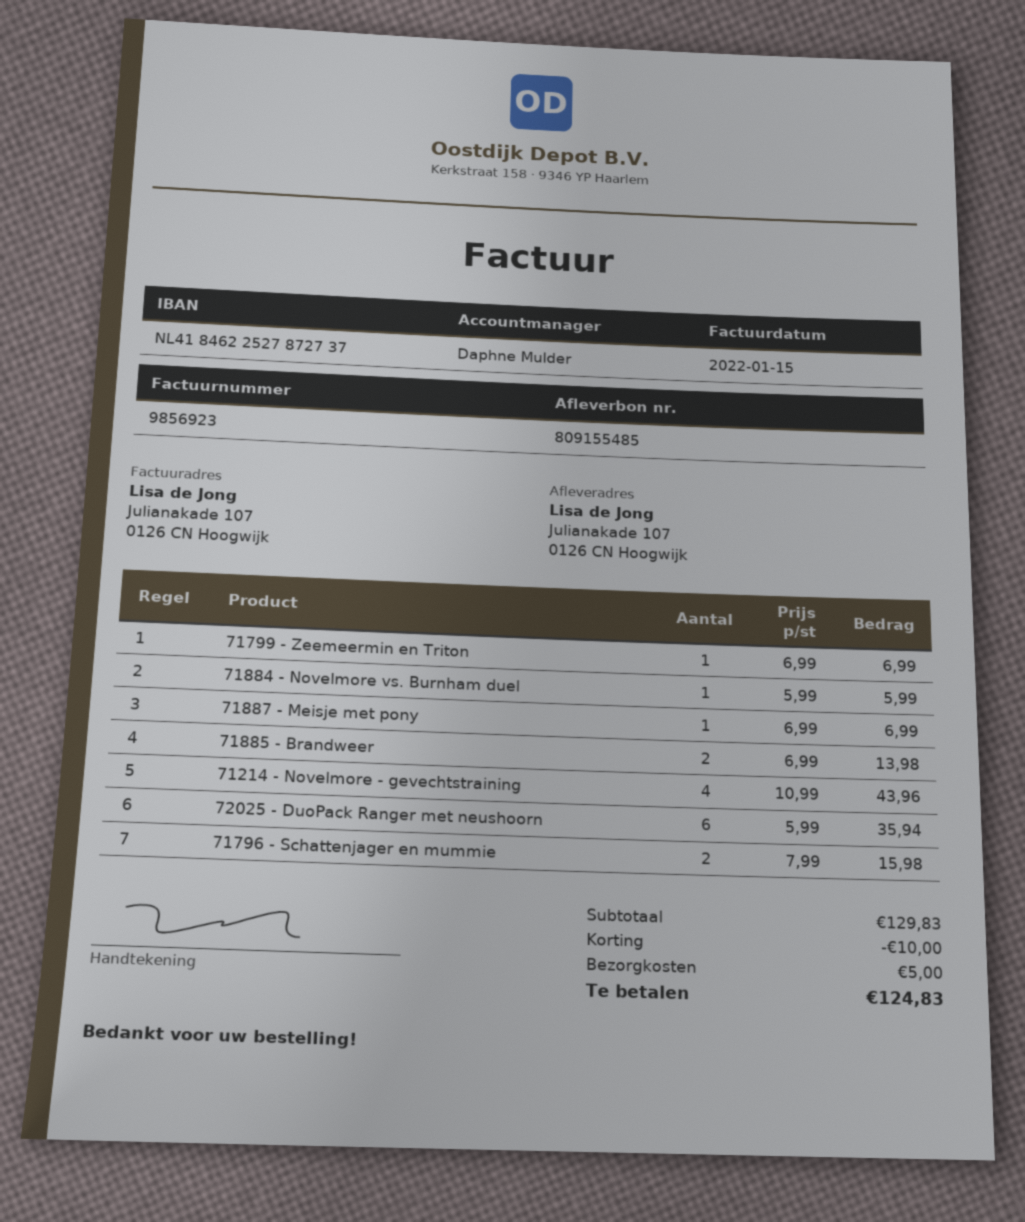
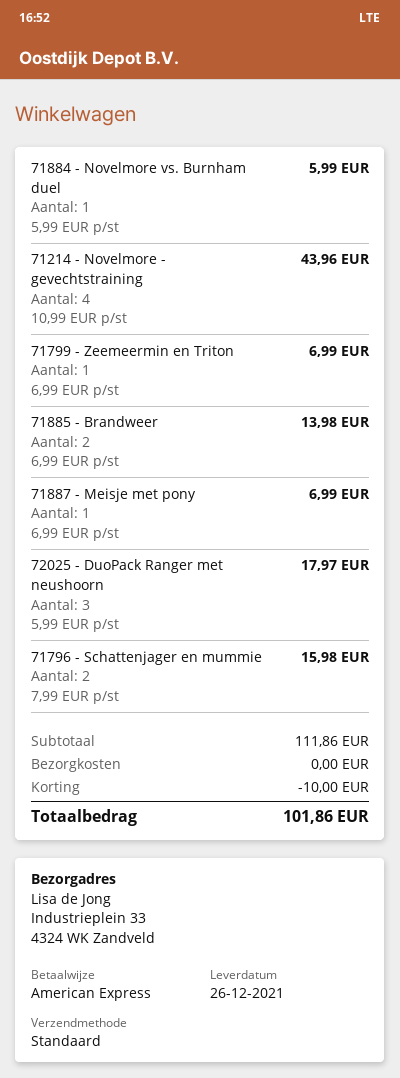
ship to: Julianakade 107, 0126 CN Hoogwijk -> Industrieplein 33, 4324 WK Zandveld
72025 - DuoPack Ranger met neushoorn: 6 x 5.99 = 35.94 -> 3 x 5.99 = 17.97
subtotal: 129.83 -> 111.86
shipping: 5.00 -> 0.00
total: 124.83 -> 101.86

